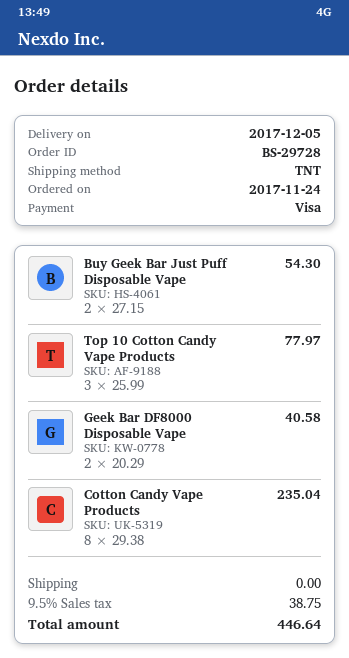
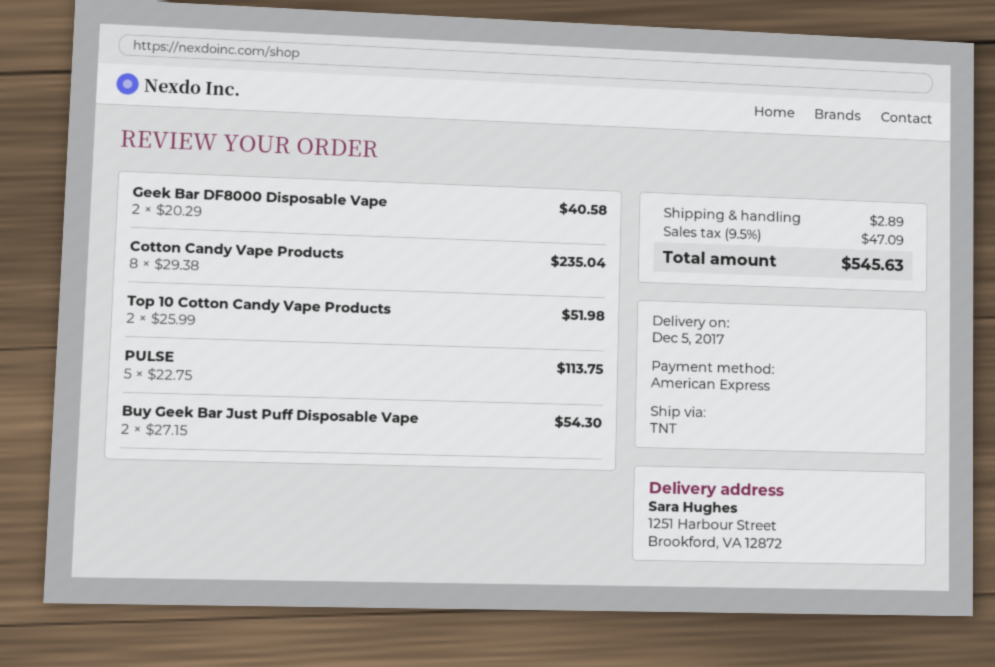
payment method: Visa -> American Express
Top 10 Cotton Candy Vape Products: 3 x 25.99 = 77.97 -> 2 x 25.99 = 51.98
PULSE: none -> 5 x 22.75 = 113.75
shipping: 0.00 -> 2.89
tax: 9.5% = 38.75 -> 9.5% = 47.09
total: 446.64 -> 545.63

